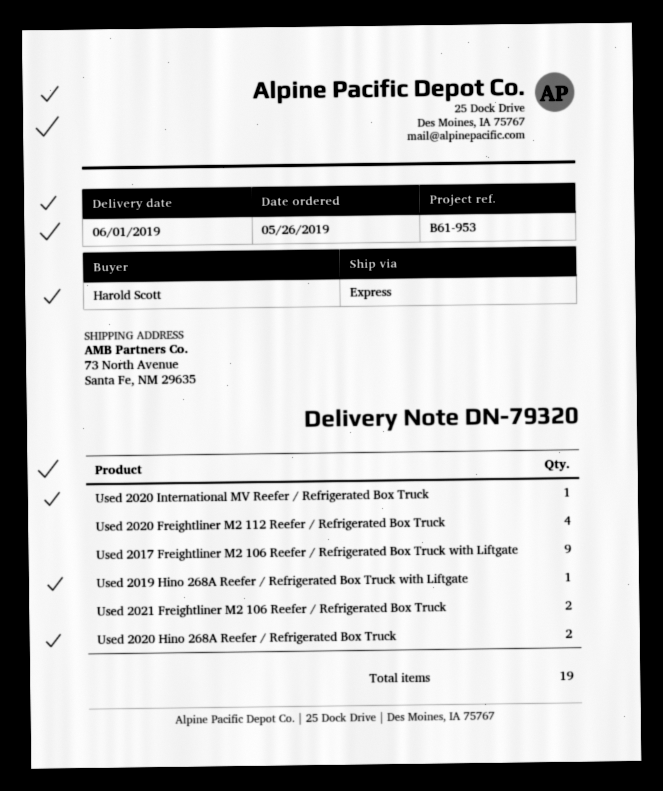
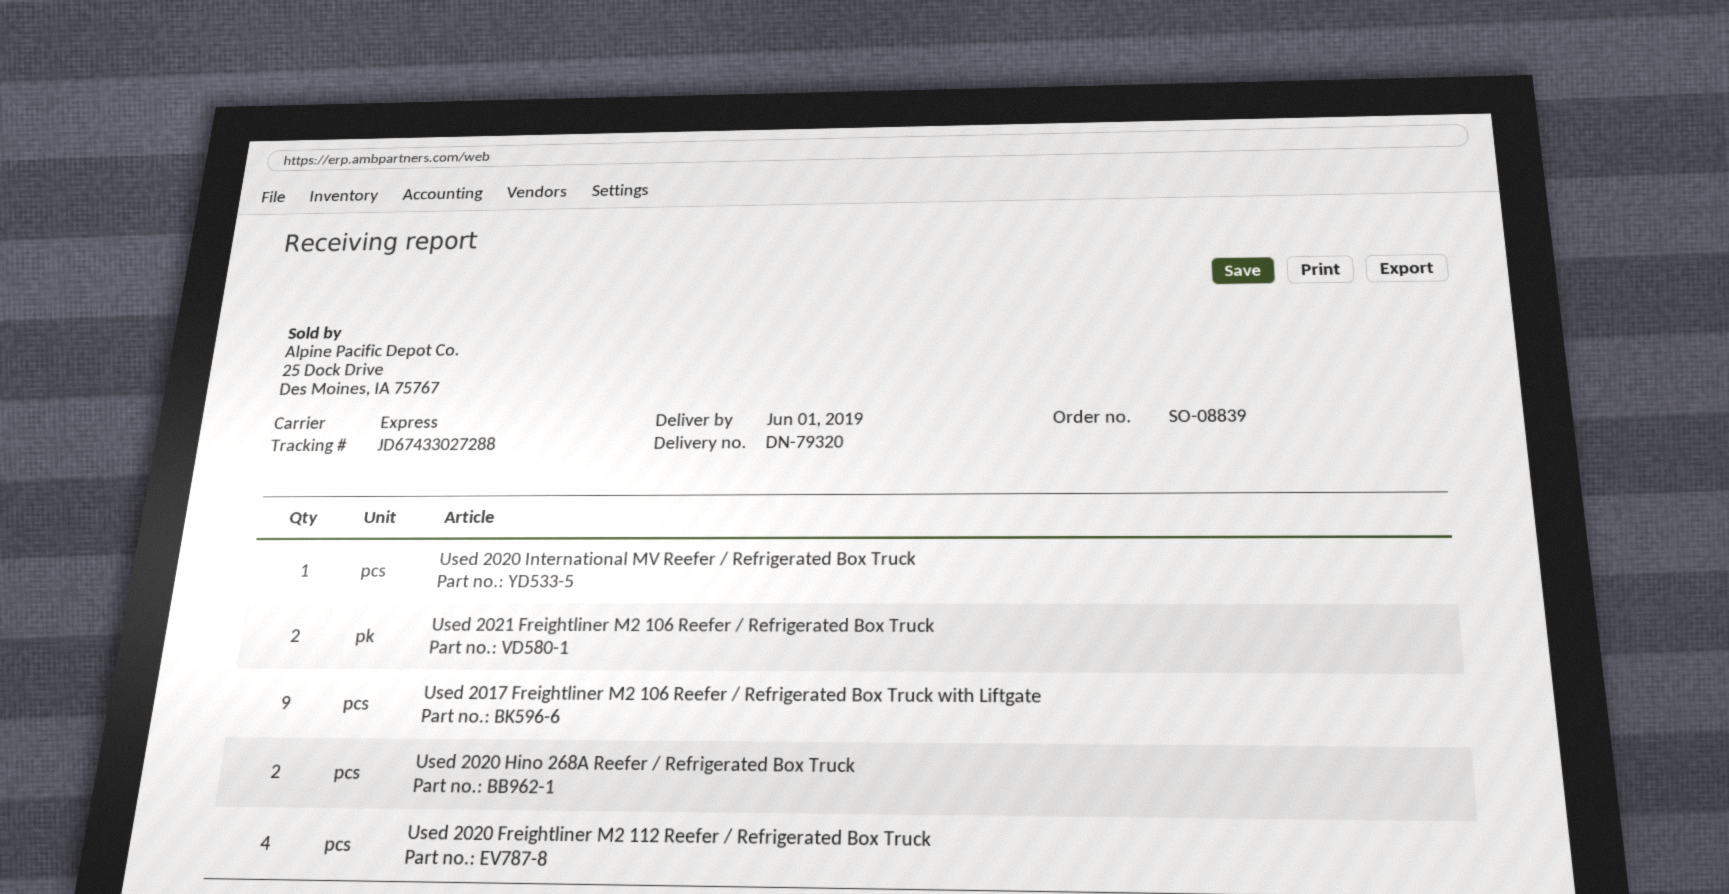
Used 2019 Hino 268A Reefer / Refrigerated Box Truck with Liftgate: 1 -> none

